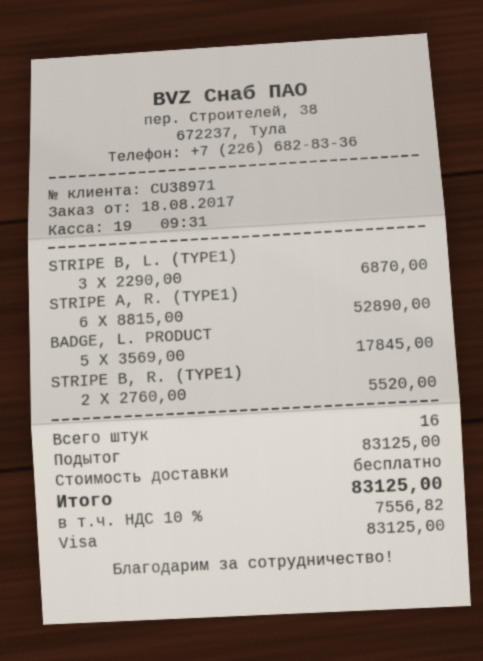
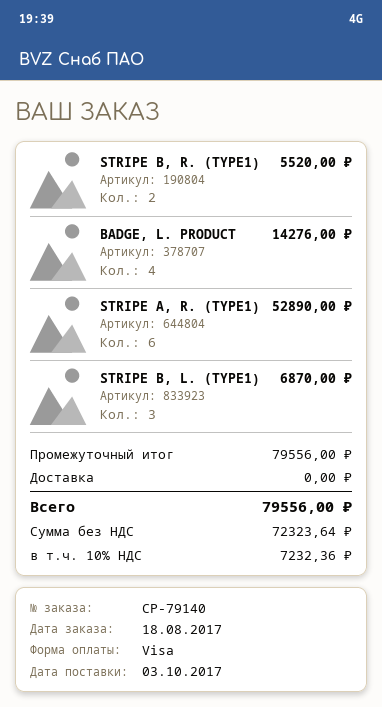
BADGE, L. PRODUCT: 5 for 17845.00 -> 4 for 14276.00
subtotal: 83125.00 -> 79556.00
tax: 10% = 7556.82 -> 10% = 7232.36
total: 83125.00 -> 79556.00

